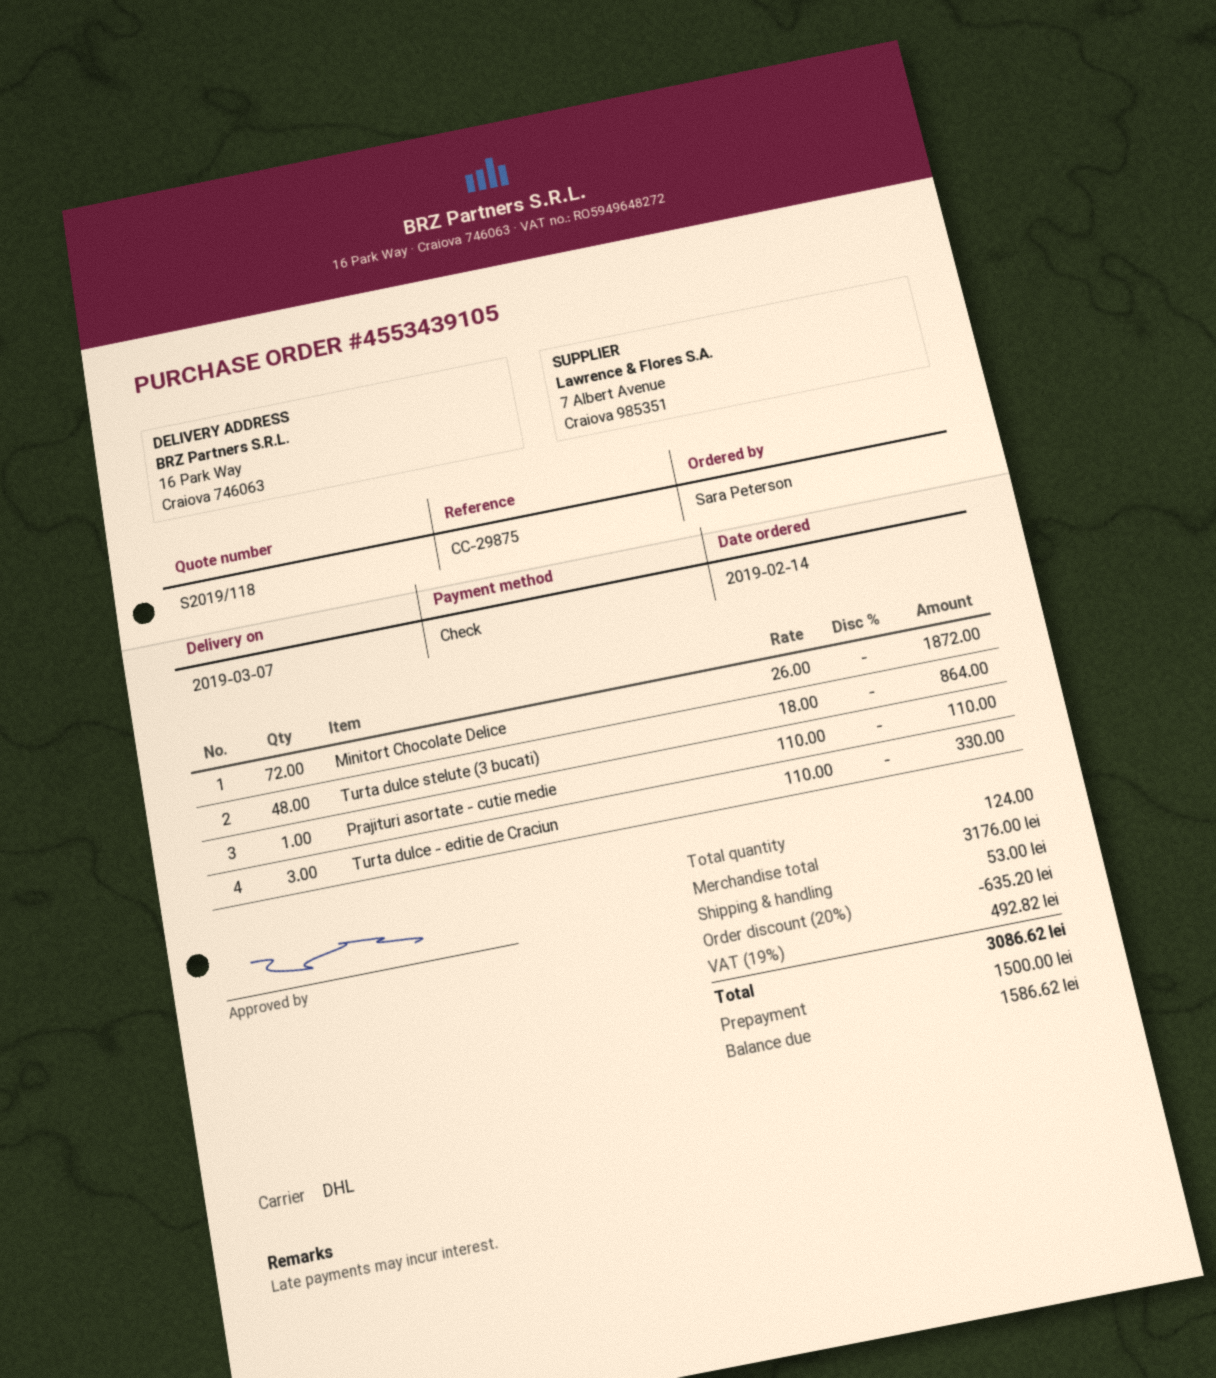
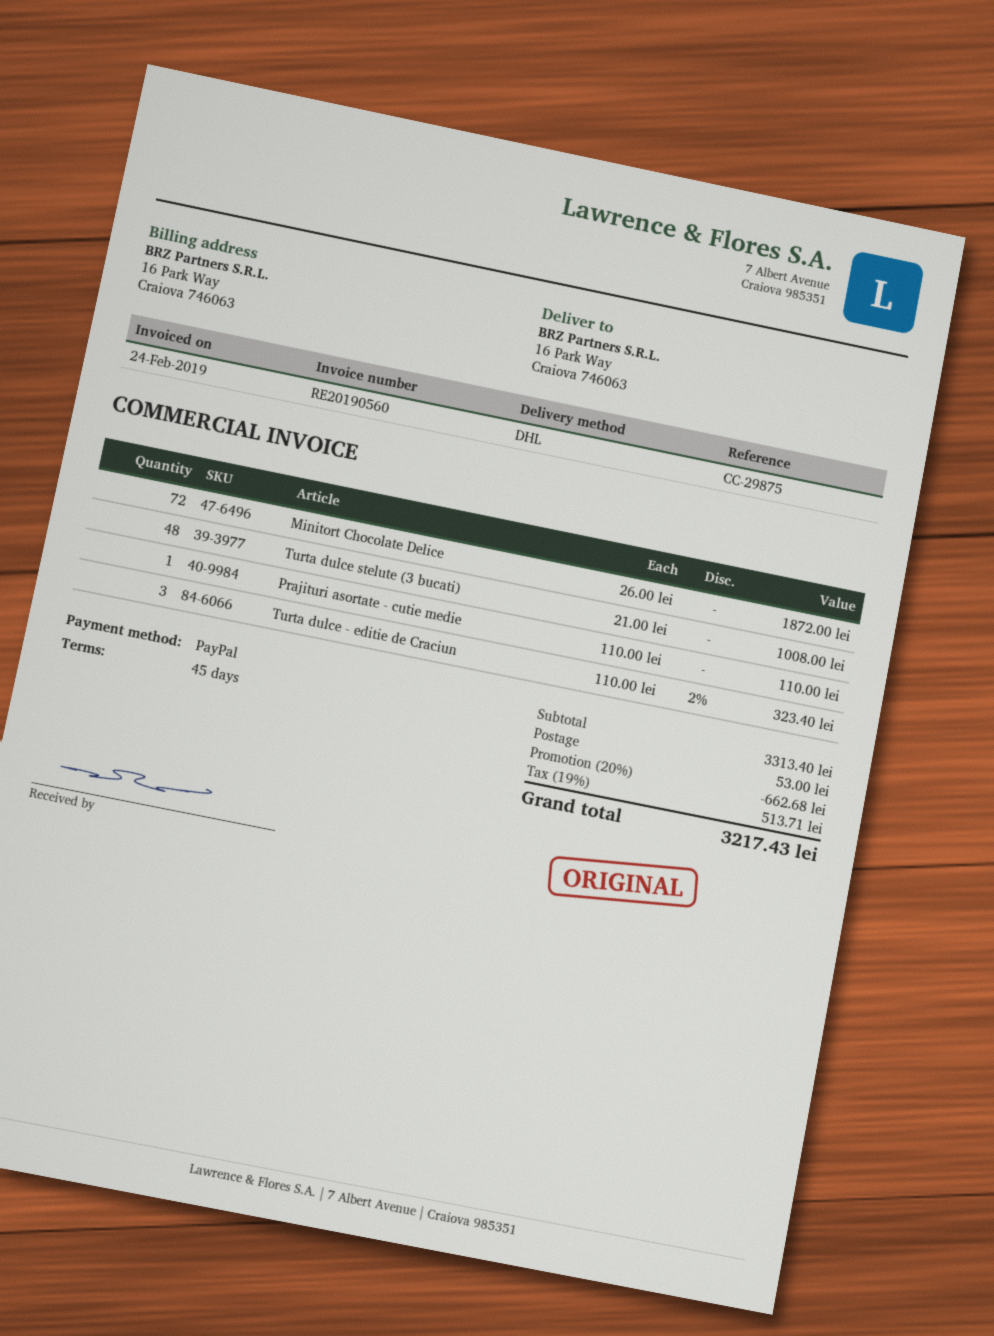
payment method: cheque -> PayPal
Turta dulce stelute (3 bucati): 48 x 18.00 = 864.00 -> 48 x 21.00 = 1008.00
Turta dulce - editie de Craciun: 3 x 110.00 = 330.00 -> 3 x 110.00 - 2% = 323.40
subtotal: 3176.00 -> 3313.40
discount: 20% = 635.20 -> 20% = 662.68
tax: 19% = 492.82 -> 19% = 513.71
total: 3086.62 -> 3217.43

